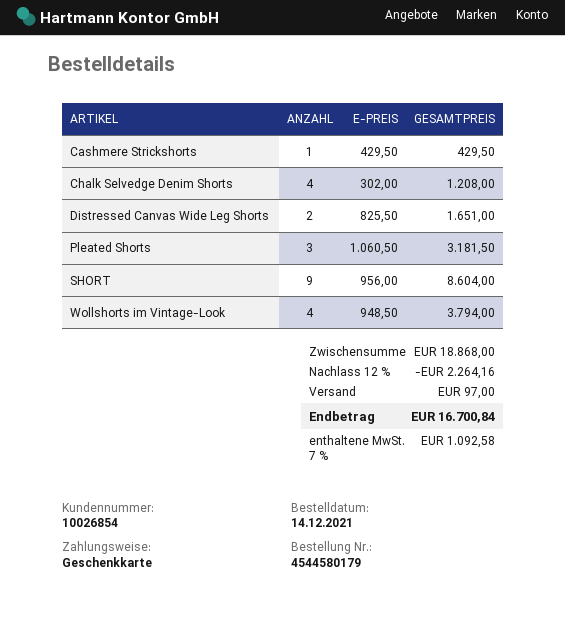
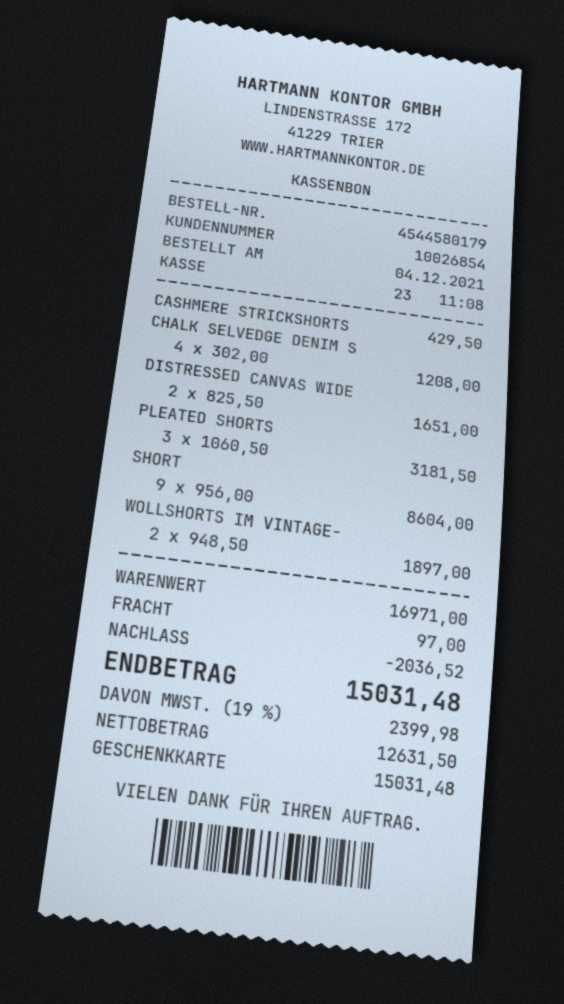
order date: 2021-12-14 -> 2021-12-04
Wollshorts im Vintage-Look: 4 x 948.50 = 3794.00 -> 2 x 948.50 = 1897.00
subtotal: 18868.00 -> 16971.00
discount: 2264.16 -> 2036.52
tax: 7% = 1092.58 -> 19% = 2399.98
total: 16700.84 -> 15031.48

